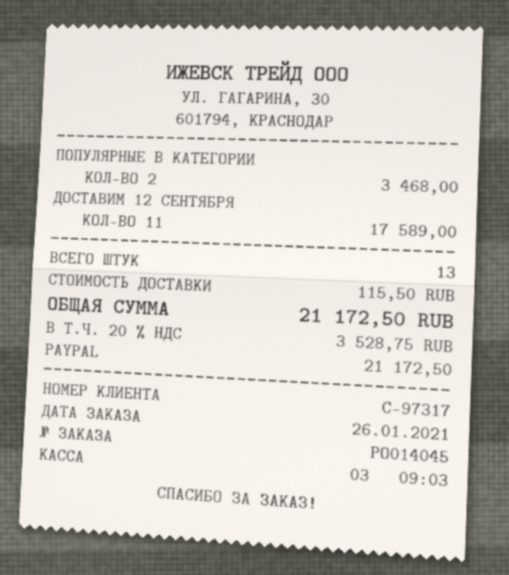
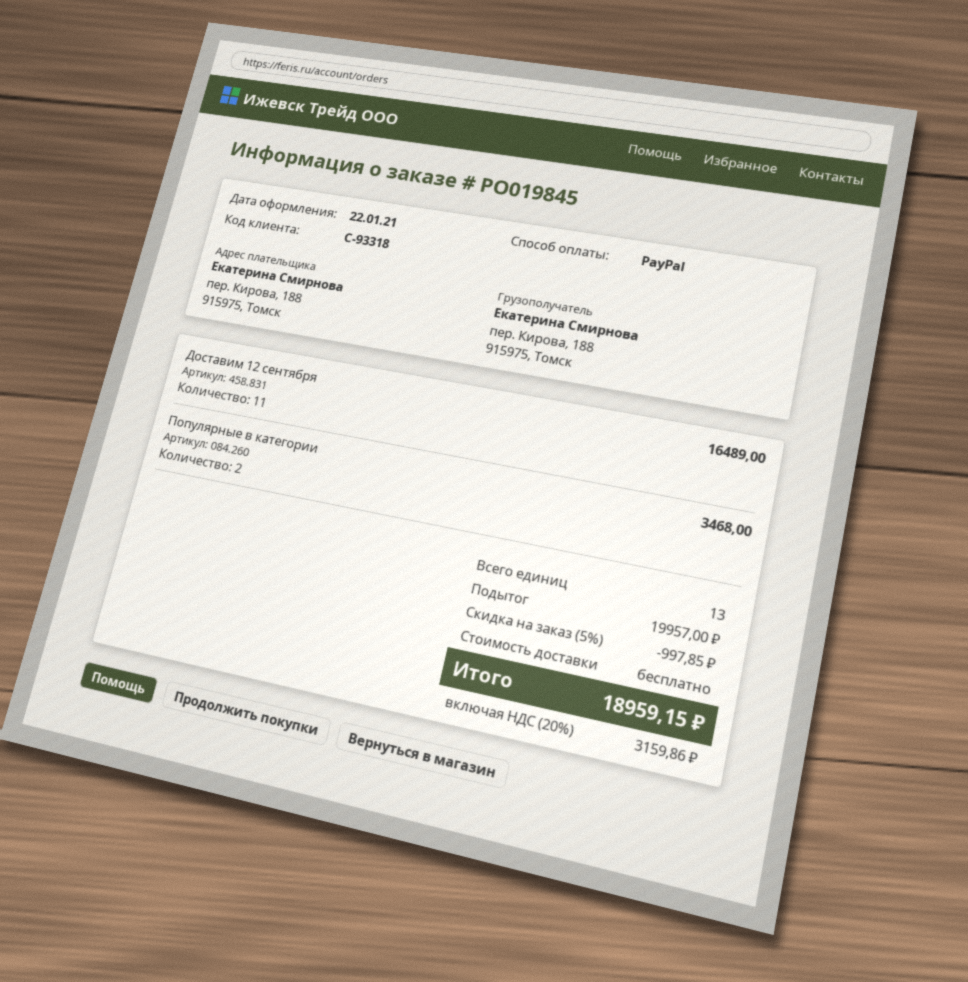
order number: PO014045 -> PO019845
order date: 2021-01-26 -> 2021-01-22
customer number: C-97317 -> C-93318
ДОСТАВИМ 12 СЕНТЯБРЯ: 11 for 17589.00 -> 11 for 16489.00
discount: none -> 5% = 997.85
shipping: 115.50 -> 0.00
tax: 20% = 3528.75 -> 20% = 3159.86
total: 21172.50 -> 18959.15

